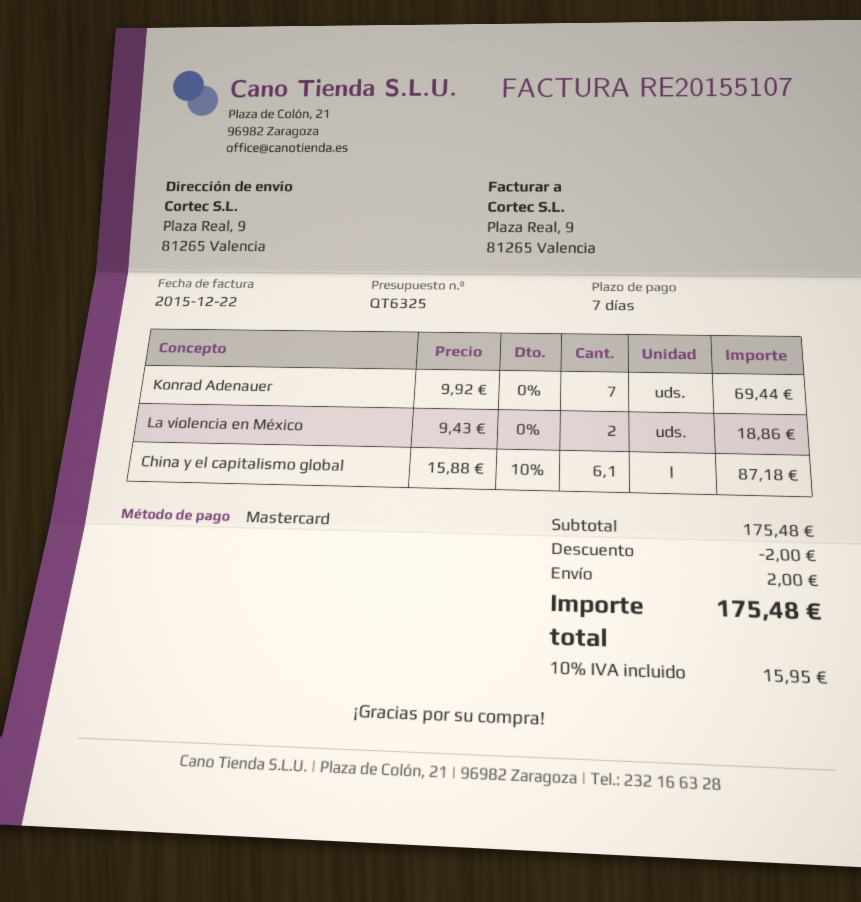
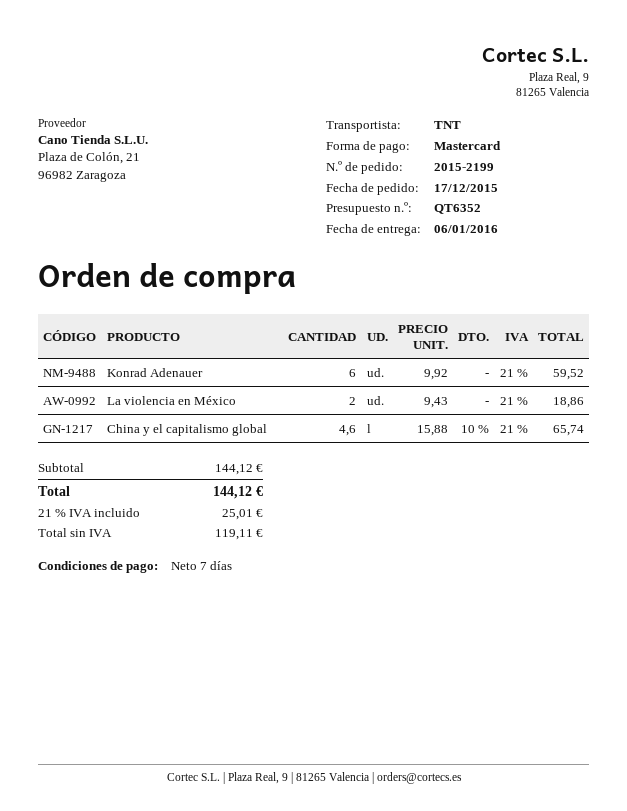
quote number: QT6325 -> QT6352
Konrad Adenauer: 7 x 9.92 = 69.44 -> 6 x 9.92 = 59.52
China y el capitalismo global: 6.1 x 15.88 - 10% = 87.18 -> 4.6 x 15.88 - 10% = 65.74
subtotal: 175.48 -> 144.12
discount: 2.00 -> none
shipping: 2.00 -> none
tax: 10% = 15.95 -> 21% = 25.01
total: 175.48 -> 144.12

